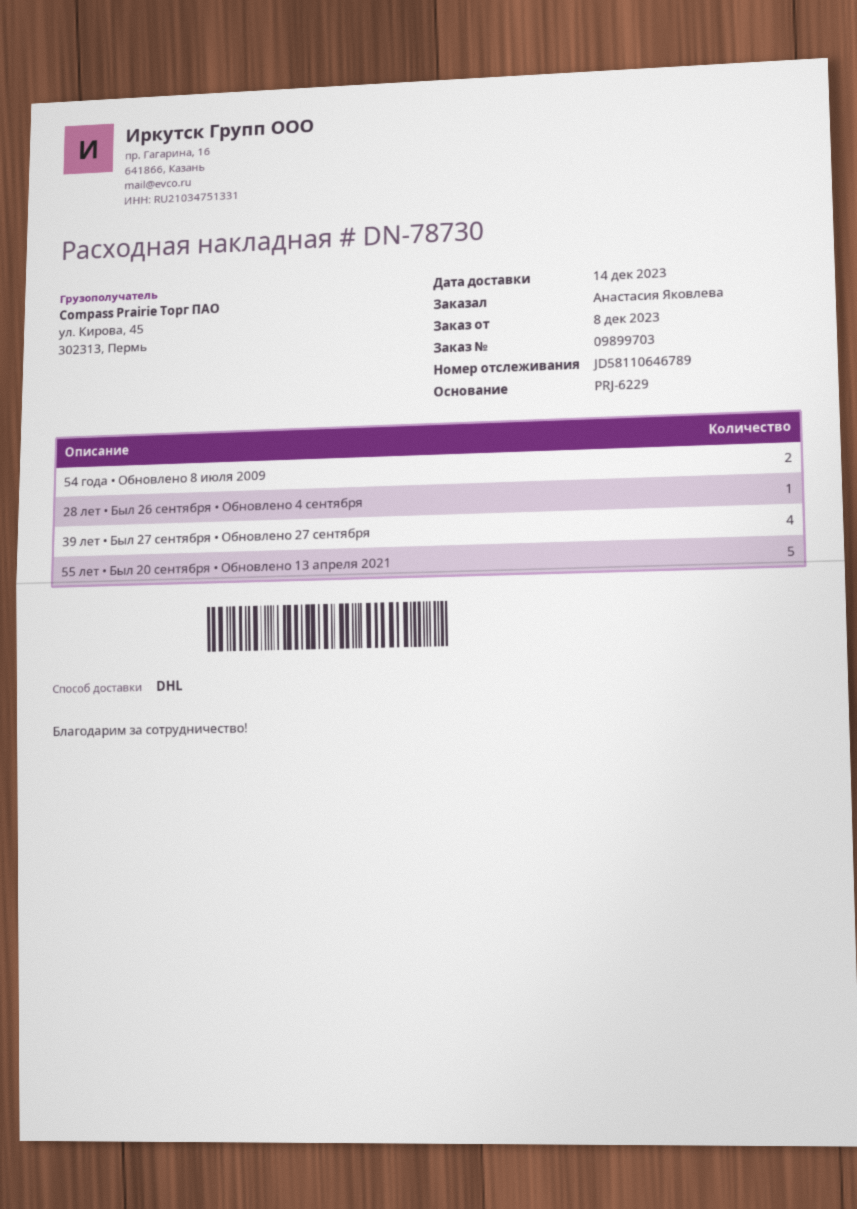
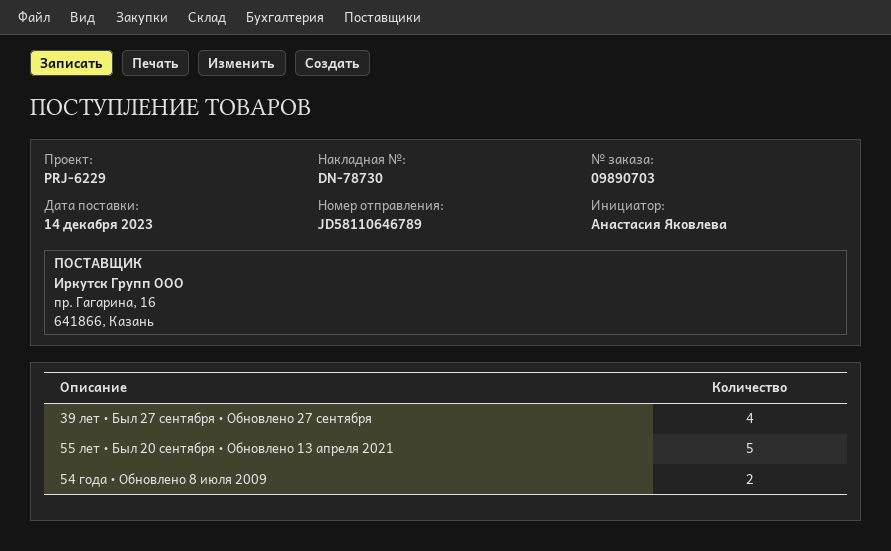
order number: 09899703 -> 09890703
28 лет • Был 26 сентября • Обновлено 4 сентября: 1 -> none

